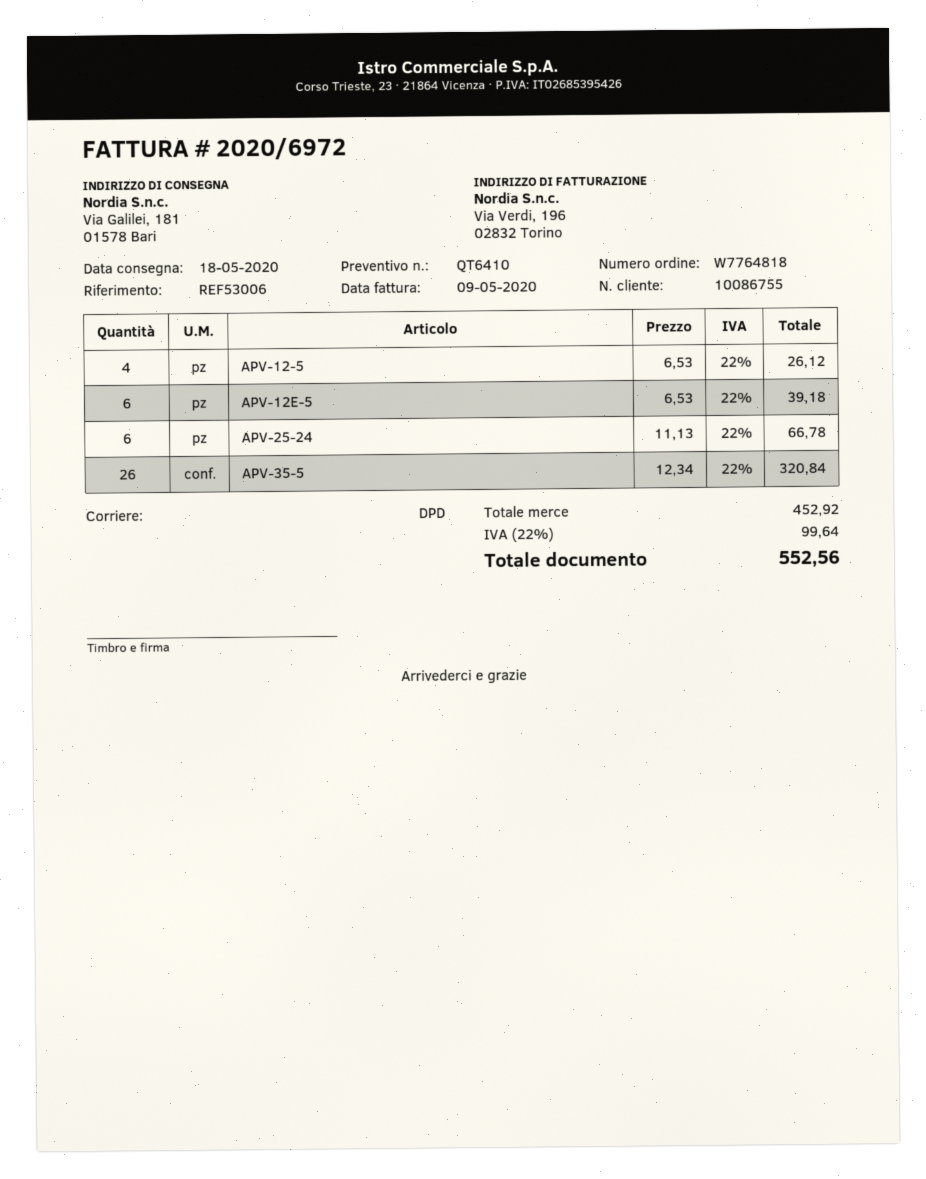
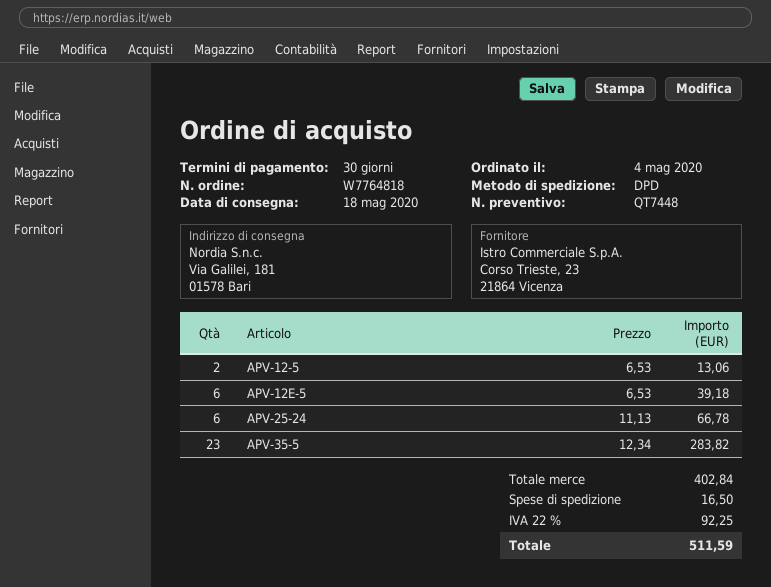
quote number: QT6410 -> QT7448
APV-12-5: 4 x 6.53 = 26.12 -> 2 x 6.53 = 13.06
APV-35-5: 26 x 12.34 = 320.84 -> 23 x 12.34 = 283.82
subtotal: 452.92 -> 402.84
shipping: none -> 16.50
tax: 22% = 99.64 -> 22% = 92.25
total: 552.56 -> 511.59

